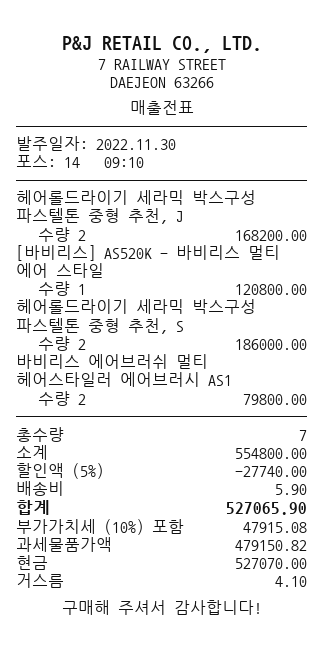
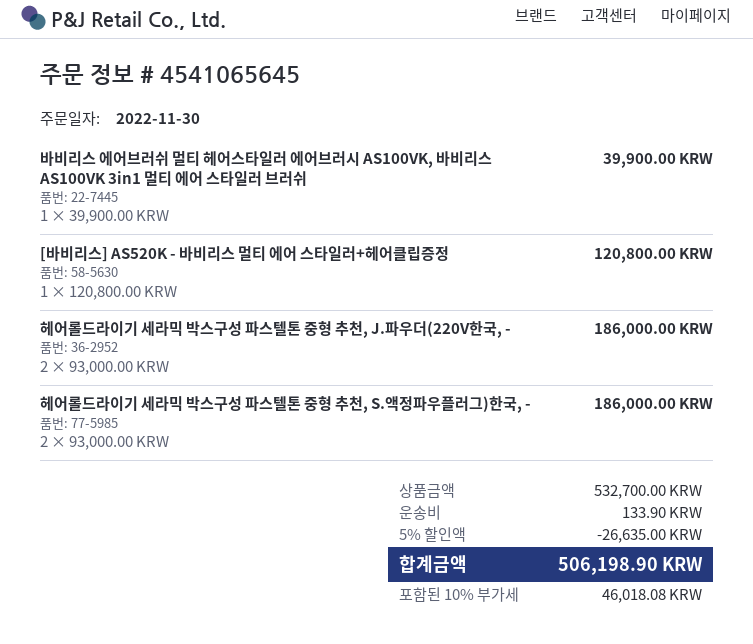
헤어롤드라이기 세라믹 박스구성 파스텔톤 중형 추천, J: 2 for 168200.00 -> 2 for 186000.00
바비리스 에어브러쉬 멀티 헤어스타일러 에어브러시 AS1: 2 for 79800.00 -> 1 for 39900.00
subtotal: 554800.00 -> 532700.00
discount: 5% = 27740.00 -> 5% = 26635.00
shipping: 5.90 -> 133.90
tax: 10% = 47915.08 -> 10% = 46018.08
total: 527065.90 -> 506198.90

